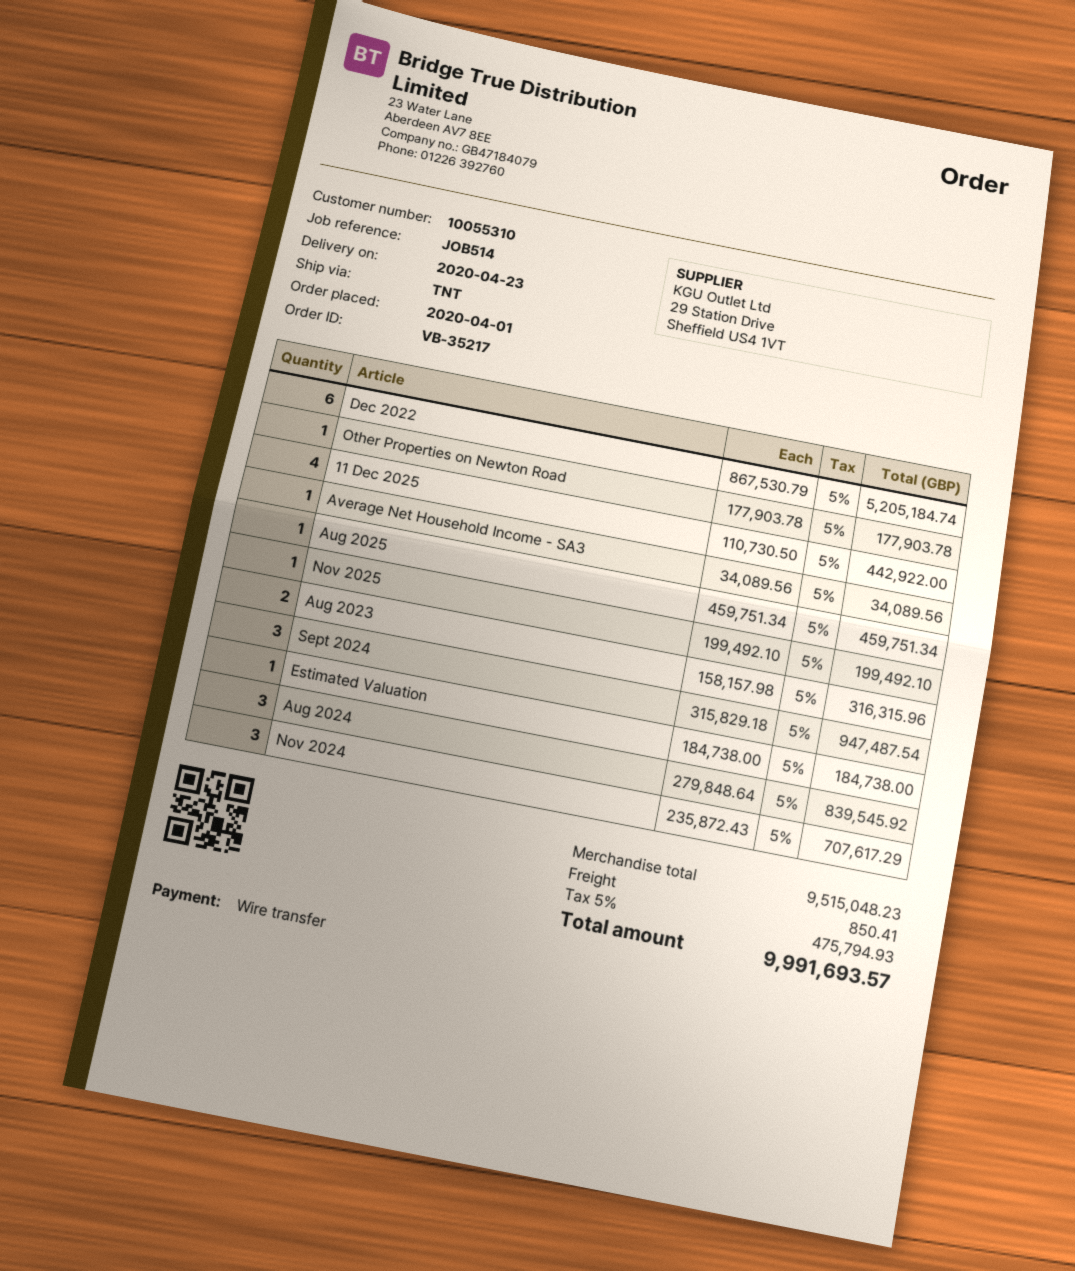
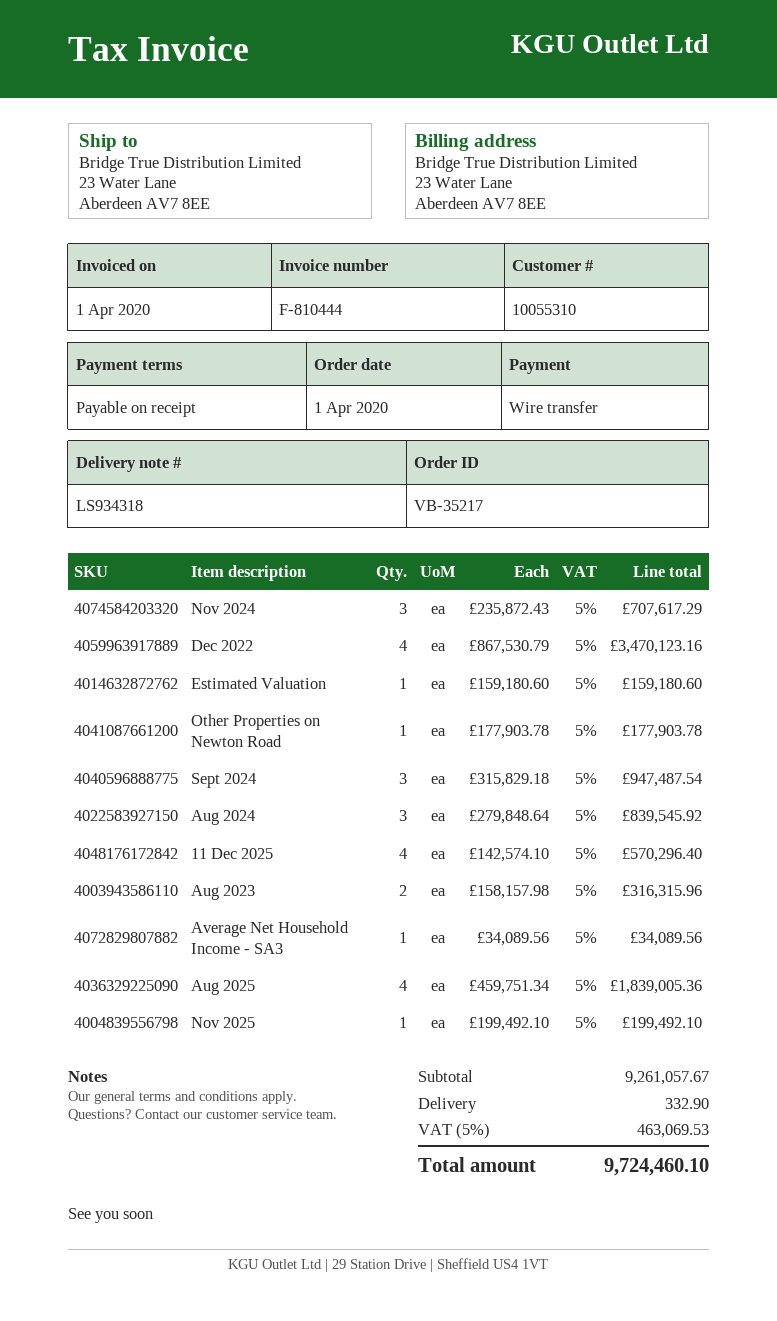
Dec 2022: 6 x 867530.79 = 5205184.74 -> 4 x 867530.79 = 3470123.16
11 Dec 2025: 4 x 110730.50 = 442922.00 -> 4 x 142574.10 = 570296.40
Aug 2025: 1 x 459751.34 = 459751.34 -> 4 x 459751.34 = 1839005.36
Estimated Valuation: 1 x 184738.00 = 184738.00 -> 1 x 159180.60 = 159180.60
subtotal: 9515048.23 -> 9261057.67
shipping: 850.41 -> 332.90
tax: 5% = 475794.93 -> 5% = 463069.53
total: 9991693.57 -> 9724460.10

